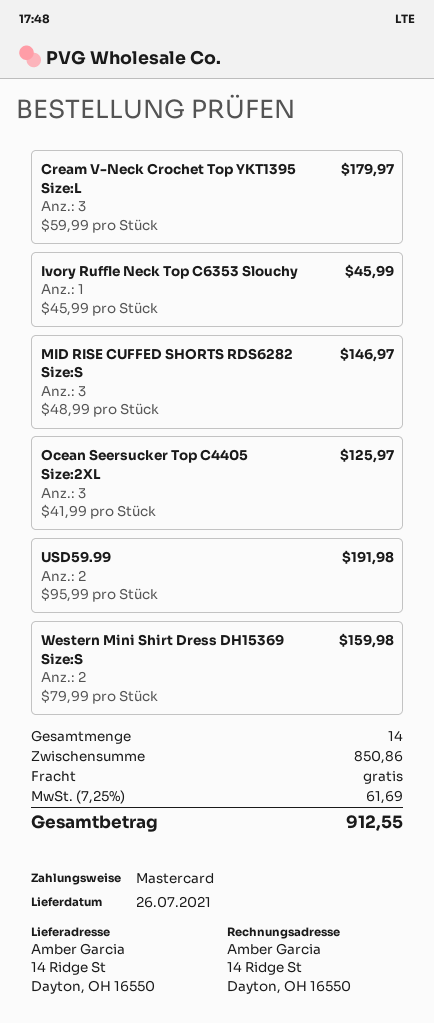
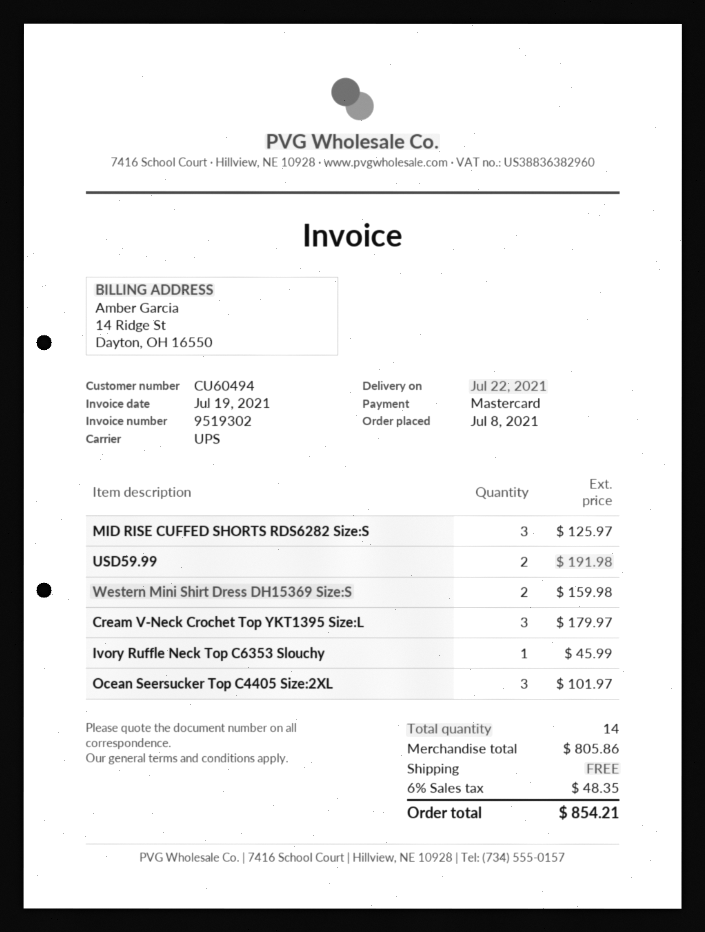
delivery date: 2021-07-26 -> 2021-07-22
MID RISE CUFFED SHORTS RDS6282 Size:S: 3 for 146.97 -> 3 for 125.97
Ocean Seersucker Top C4405 Size:2XL: 3 for 125.97 -> 3 for 101.97
subtotal: 850.86 -> 805.86
tax: 7.25% = 61.69 -> 6% = 48.35
total: 912.55 -> 854.21

